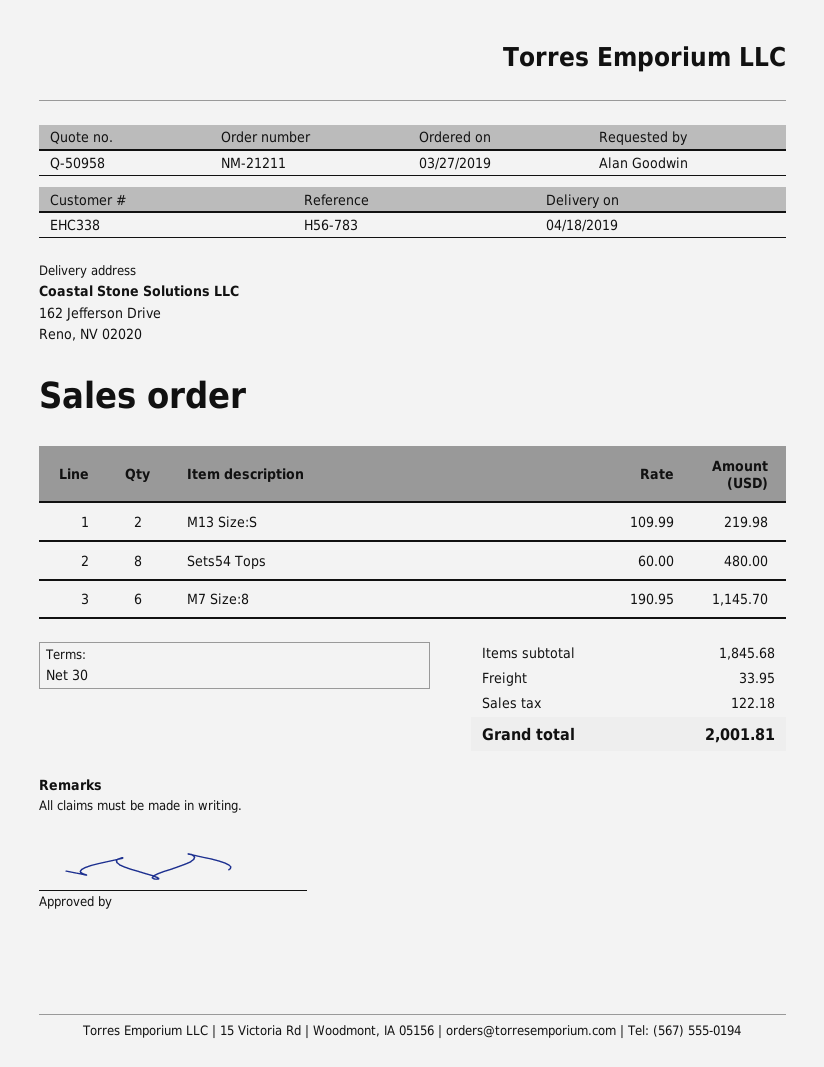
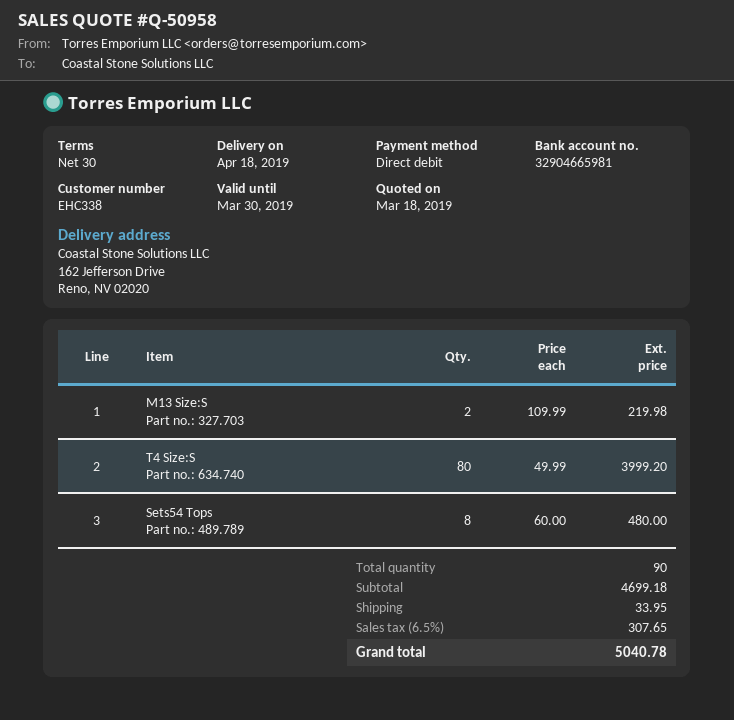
M7 Size:8: 6 x 190.95 = 1145.70 -> none
T4 Size:S: none -> 80 x 49.99 = 3999.20
subtotal: 1845.68 -> 4699.18
tax: 122.18 -> 307.65
total: 2001.81 -> 5040.78

